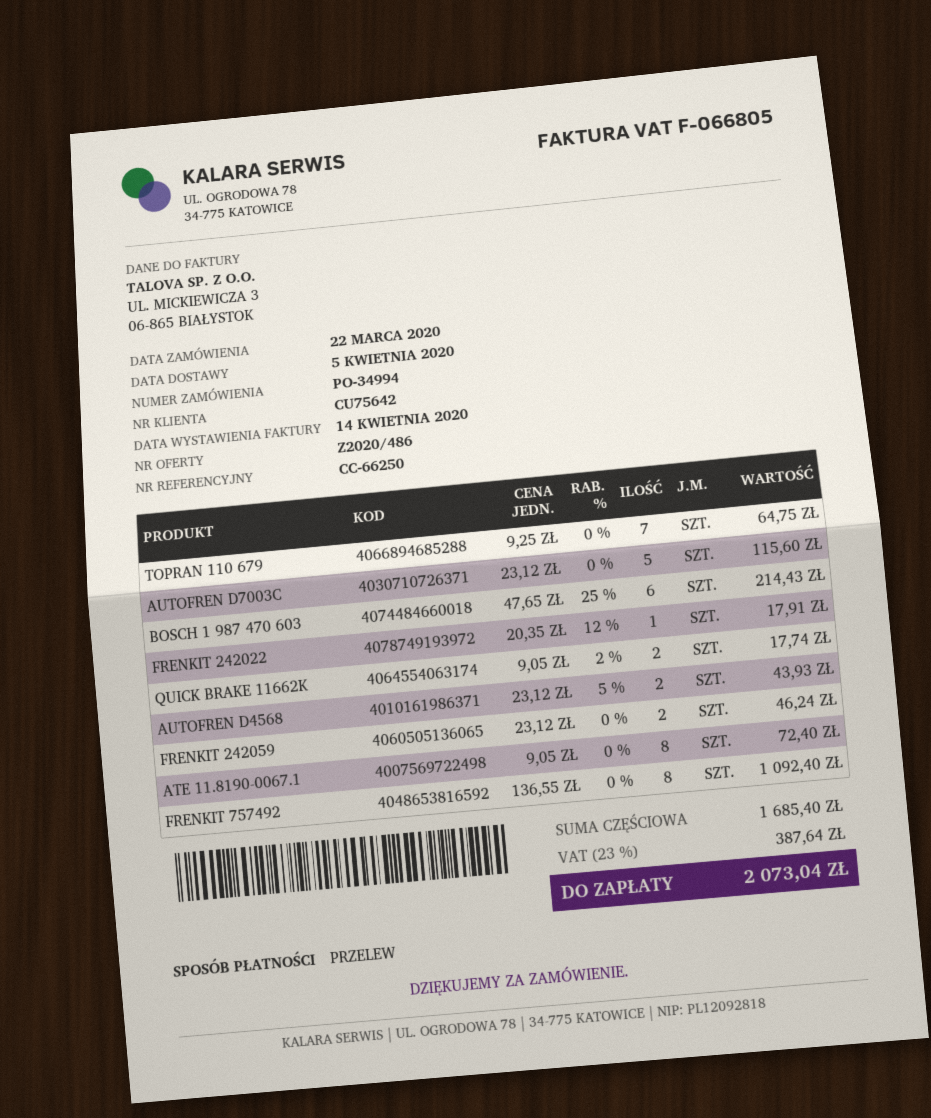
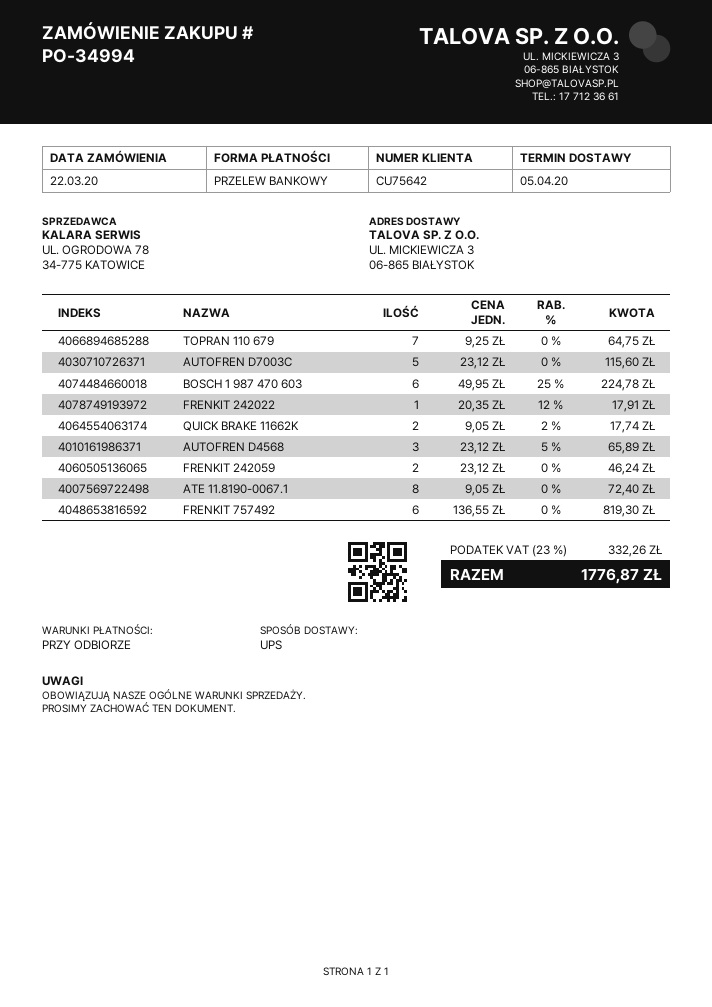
BOSCH 1 987 470 603: 6 x 47.65 - 25% = 214.43 -> 6 x 49.95 - 25% = 224.78
AUTOFREN D4568: 2 x 23.12 - 5% = 43.93 -> 3 x 23.12 - 5% = 65.89
FRENKIT 757492: 8 x 136.55 = 1092.40 -> 6 x 136.55 = 819.30
tax: 23% = 387.64 -> 23% = 332.26
total: 2073.04 -> 1776.87

